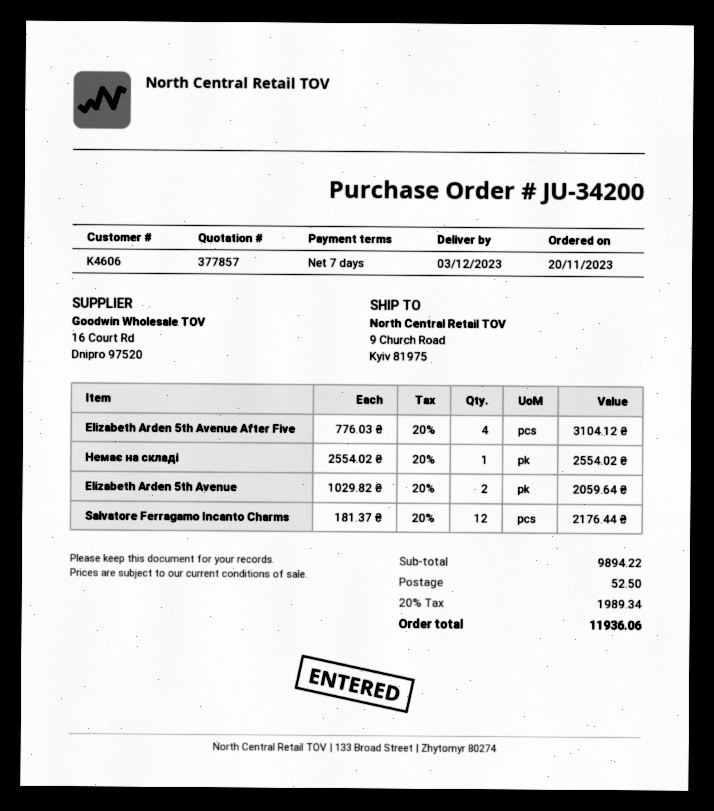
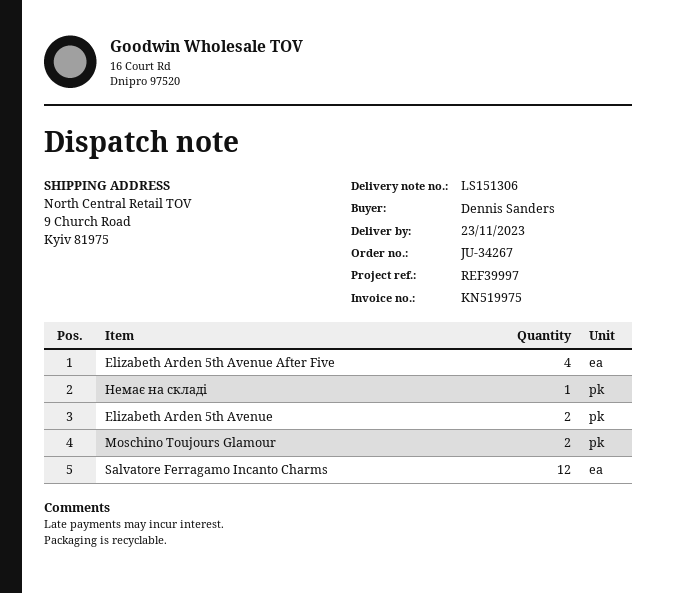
order number: JU-34200 -> JU-34267
delivery date: 2023-12-03 -> 2023-11-23
Moschino Toujours Glamour: none -> 2

